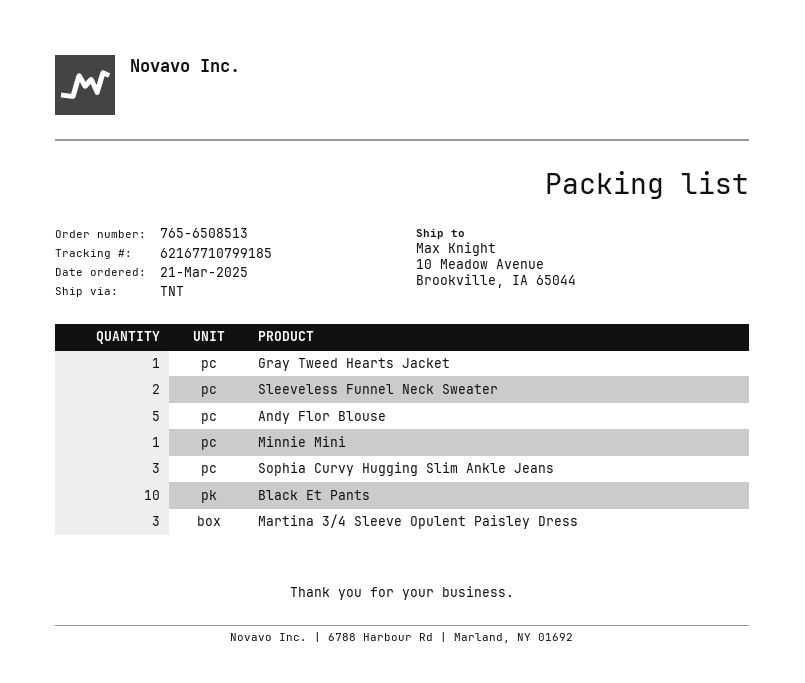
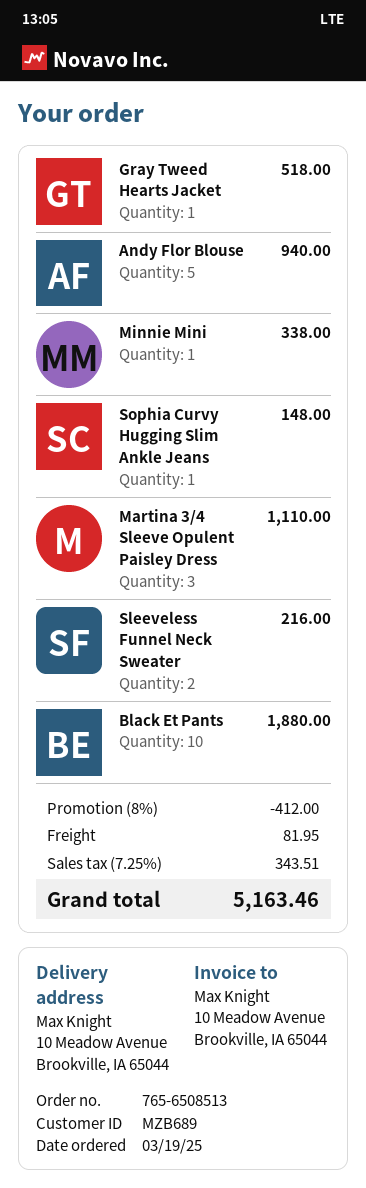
order date: 2025-03-21 -> 2025-03-19
Sophia Curvy Hugging Slim Ankle Jeans: 3 -> 1

